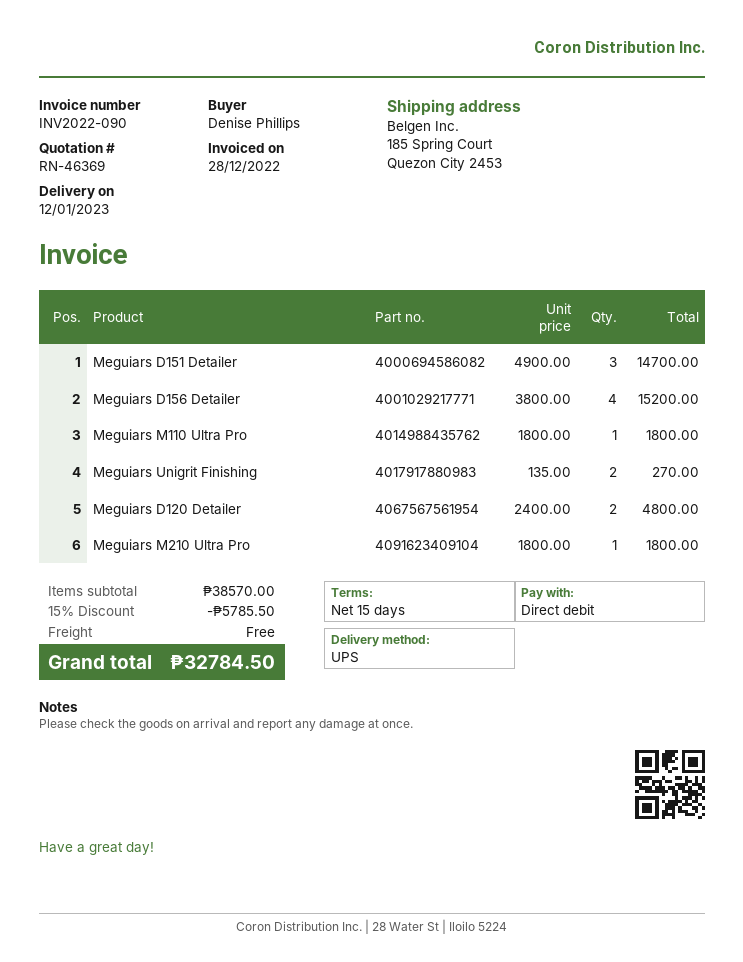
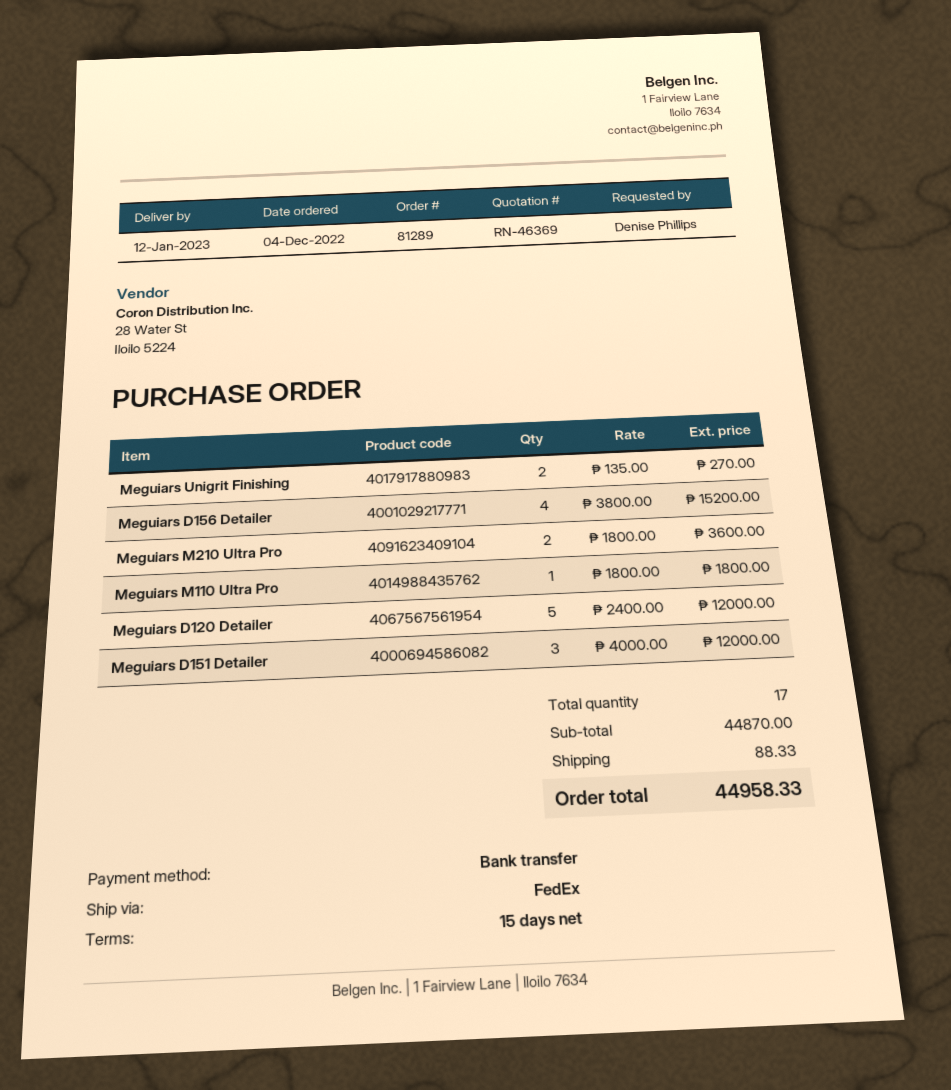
payment method: direct debit -> bank transfer
shipping method: UPS -> FedEx
Meguiars D151 Detailer: 3 x 4900.00 = 14700.00 -> 3 x 4000.00 = 12000.00
Meguiars D120 Detailer: 2 x 2400.00 = 4800.00 -> 5 x 2400.00 = 12000.00
Meguiars M210 Ultra Pro: 1 x 1800.00 = 1800.00 -> 2 x 1800.00 = 3600.00
subtotal: 38570.00 -> 44870.00
discount: 15% = 5785.50 -> none
shipping: 0.00 -> 88.33
total: 32784.50 -> 44958.33

